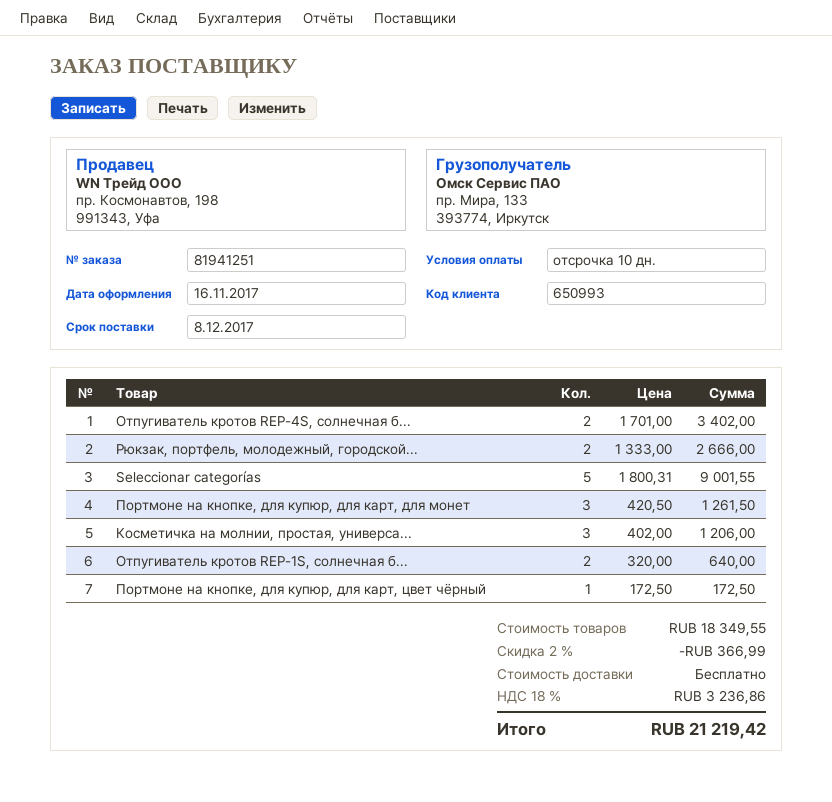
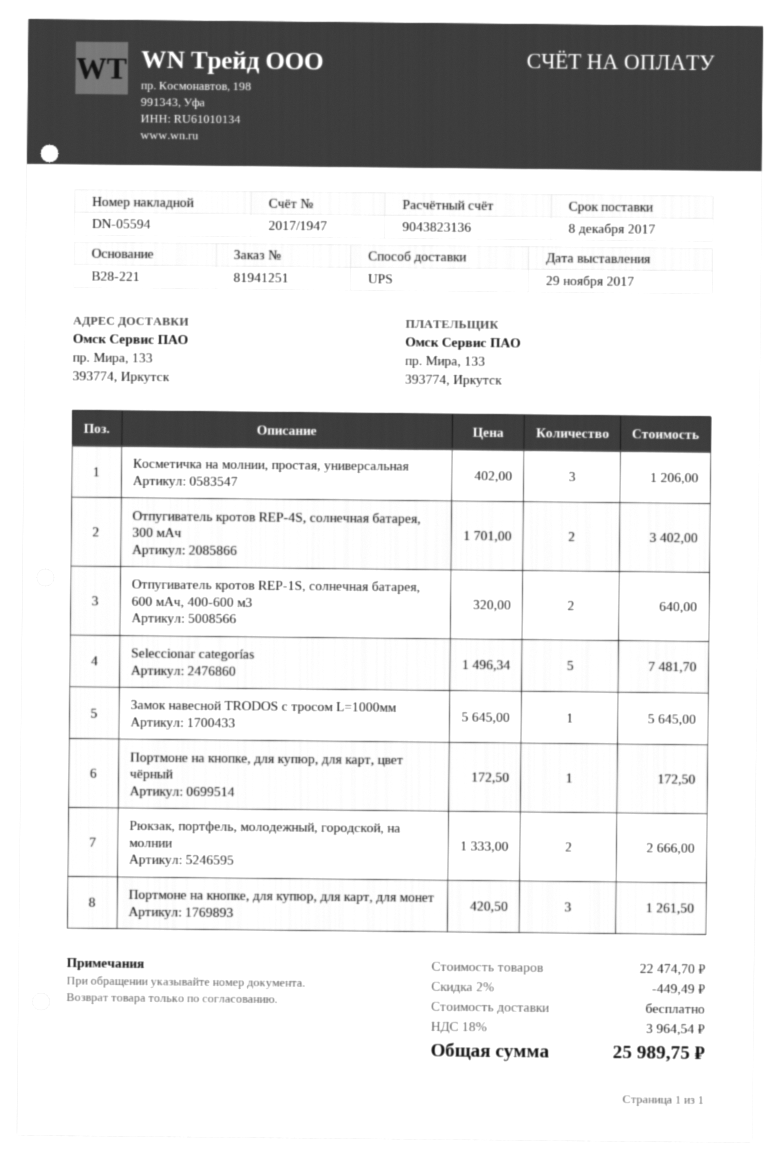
Seleccionar categorías: 5 x 1800.31 = 9001.55 -> 5 x 1496.34 = 7481.70
Замок навесной TRODOS с тросом L=1000мм: none -> 1 x 5645.00 = 5645.00
subtotal: 18349.55 -> 22474.70
discount: 2% = 366.99 -> 2% = 449.49
tax: 18% = 3236.86 -> 18% = 3964.54
total: 21219.42 -> 25989.75

